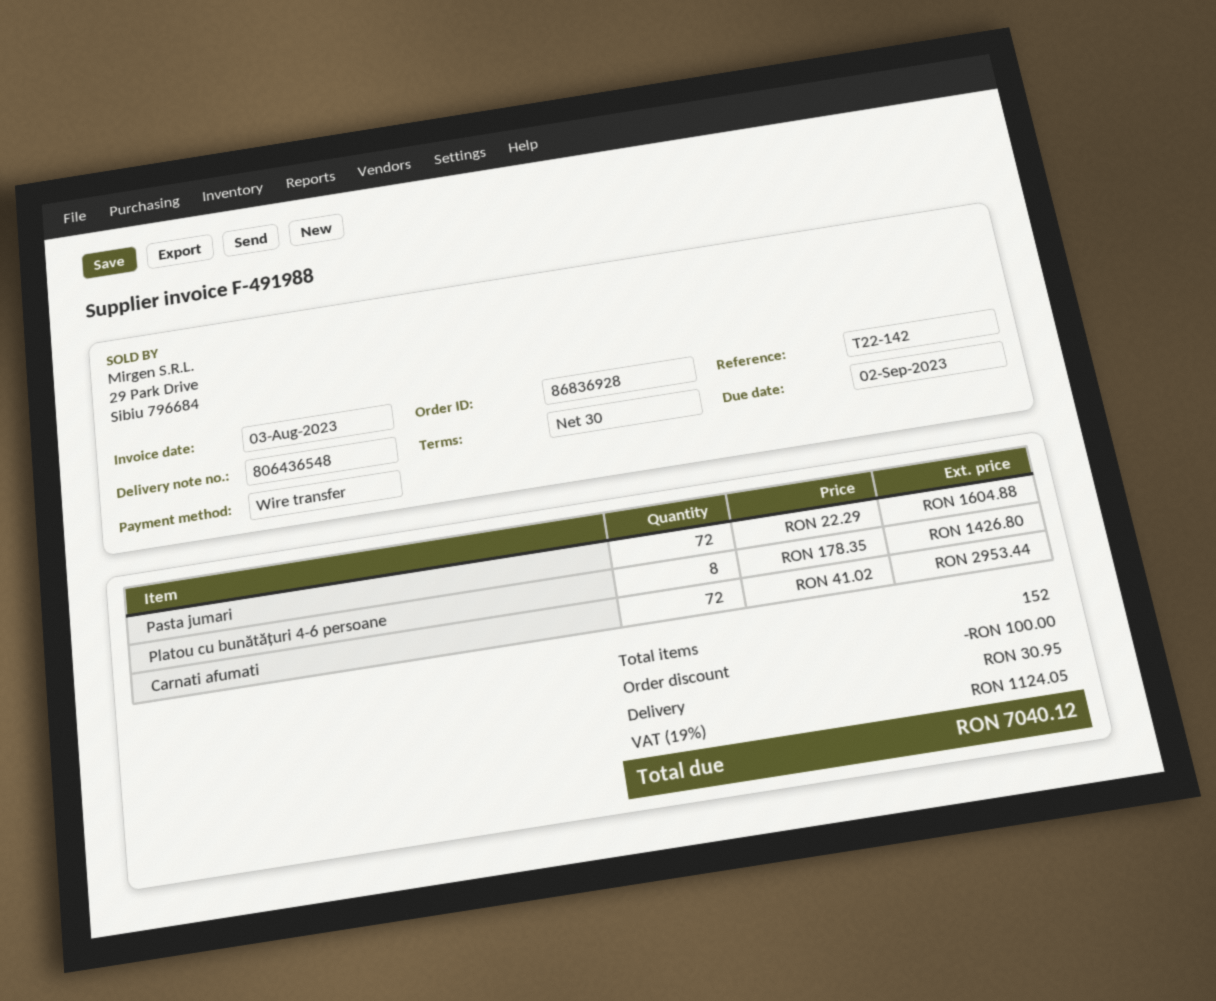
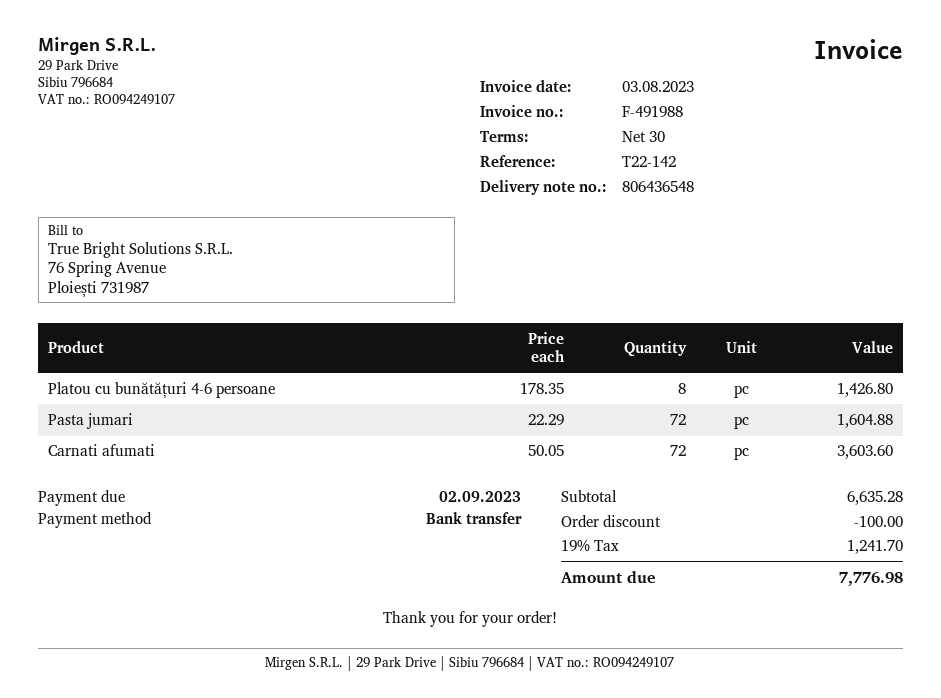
Carnati afumati: 72 x 41.02 = 2953.44 -> 72 x 50.05 = 3603.60
shipping: 30.95 -> none
tax: 19% = 1124.05 -> 19% = 1241.70
total: 7040.12 -> 7776.98

